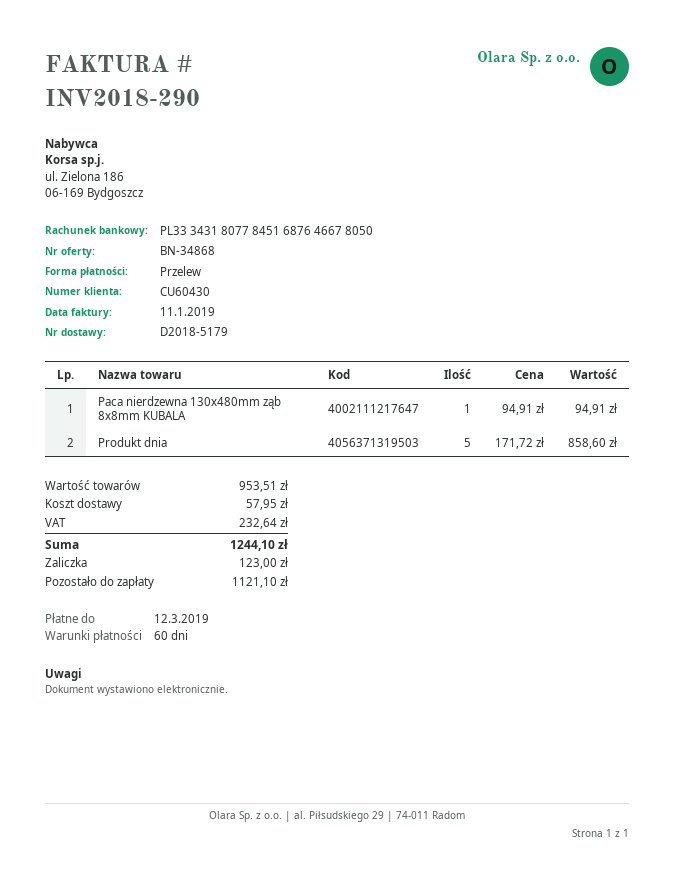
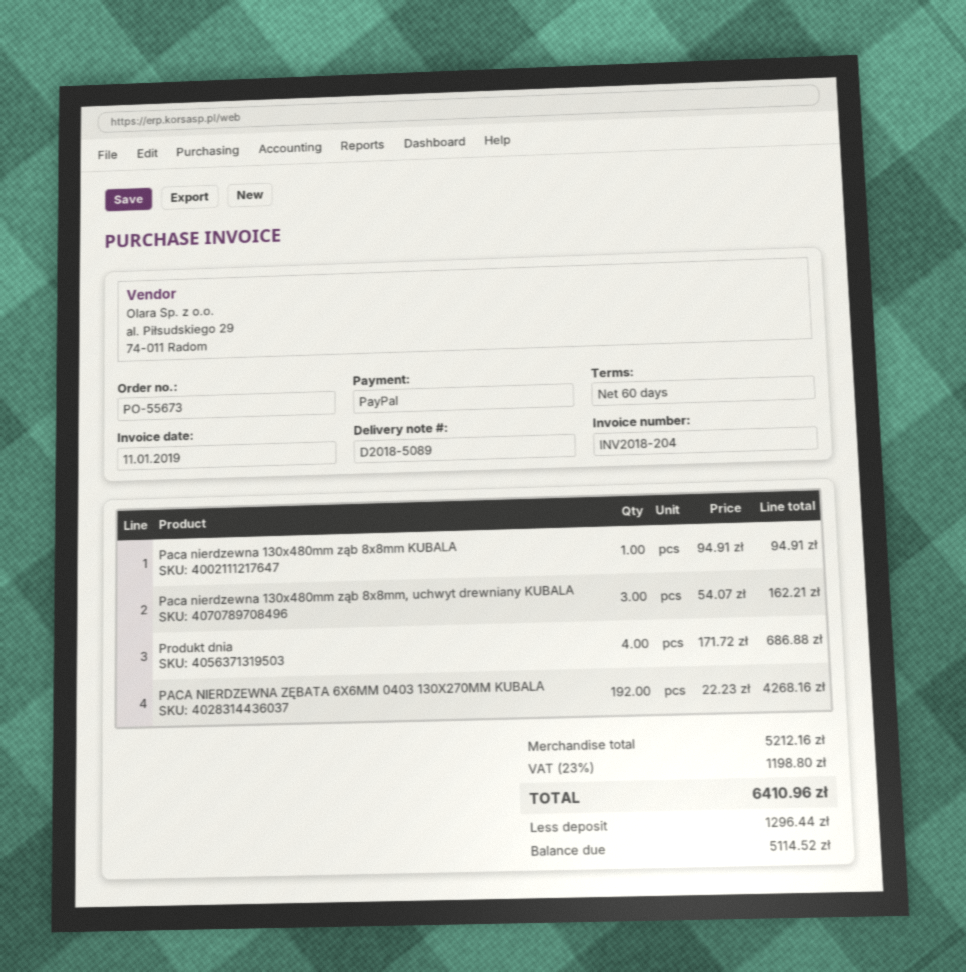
delivery note number: D2018-5179 -> D2018-5089
invoice number: INV2018-290 -> INV2018-204
payment method: bank transfer -> PayPal
Produkt dnia: 5 x 171.72 = 858.60 -> 4 x 171.72 = 686.88
Paca nierdzewna 130x480mm ząb 8x8mm, uchwyt drewniany KUBALA: none -> 3 x 54.07 = 162.21
PACA NIERDZEWNA ZĘBATA 6X6MM 0403 130X270MM KUBALA: none -> 192 x 22.23 = 4268.16
subtotal: 953.51 -> 5212.16
shipping: 57.95 -> none
tax: 232.64 -> 1198.80
total: 1244.10 -> 6410.96
deposit: 123.00 -> 1296.44
balance: 1121.10 -> 5114.52

